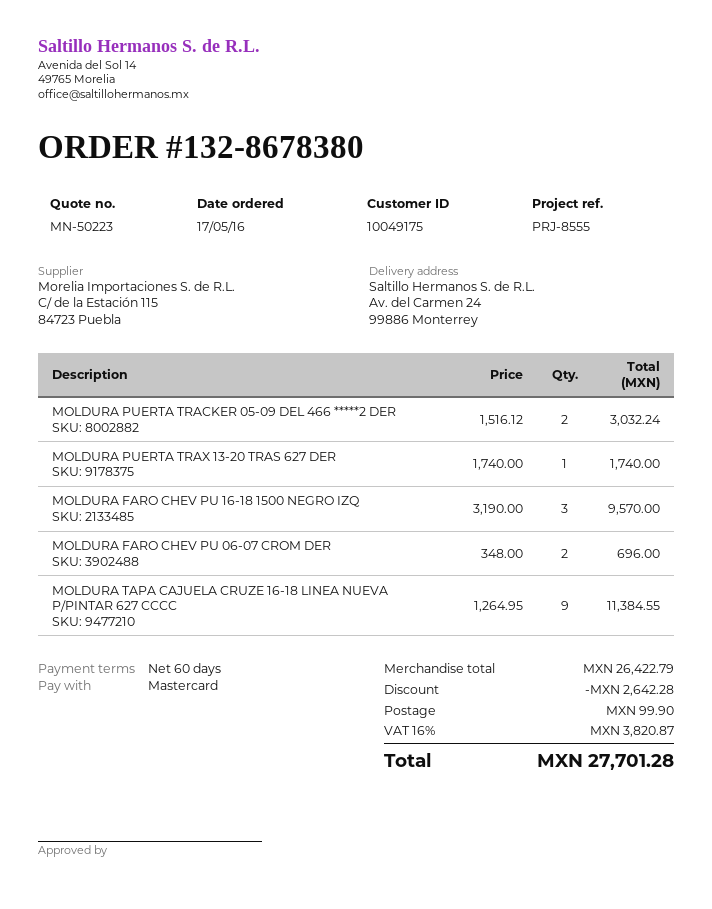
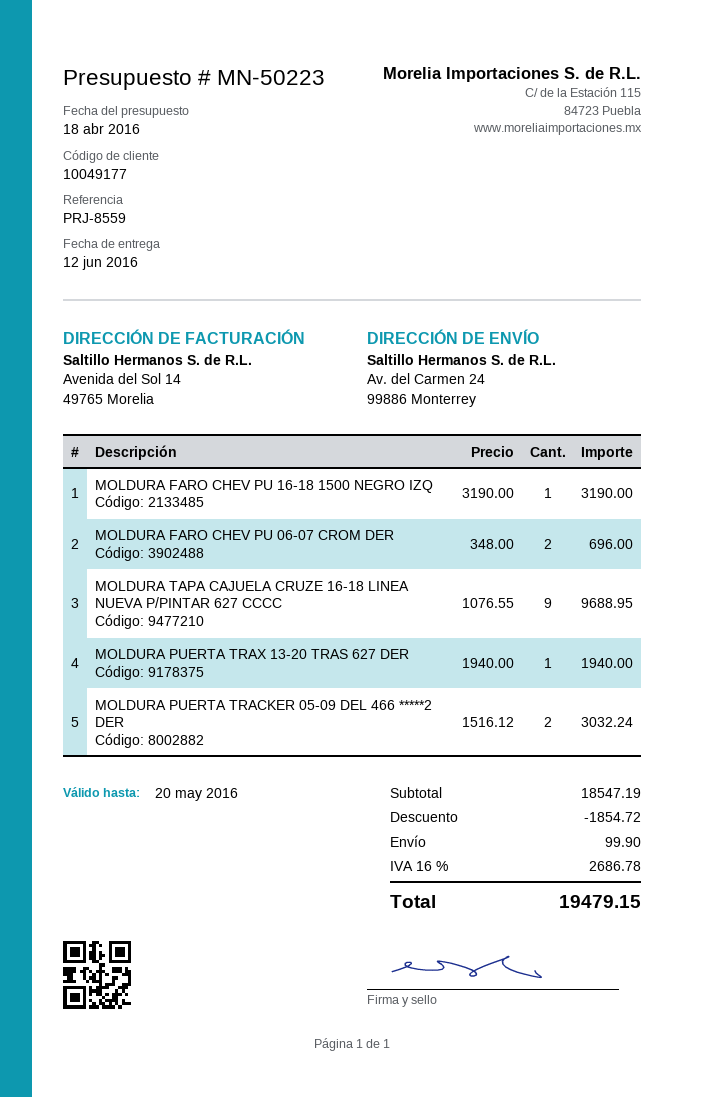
customer number: 10049175 -> 10049177
reference: PRJ-8555 -> PRJ-8559
MOLDURA PUERTA TRAX 13-20 TRAS 627 DER: 1 x 1740.00 = 1740.00 -> 1 x 1940.00 = 1940.00
MOLDURA FARO CHEV PU 16-18 1500 NEGRO IZQ: 3 x 3190.00 = 9570.00 -> 1 x 3190.00 = 3190.00
MOLDURA TAPA CAJUELA CRUZE 16-18 LINEA NUEVA P/PINTAR 627 CCCC: 9 x 1264.95 = 11384.55 -> 9 x 1076.55 = 9688.95
subtotal: 26422.79 -> 18547.19
discount: 2642.28 -> 1854.72
tax: 16% = 3820.87 -> 16% = 2686.78
total: 27701.28 -> 19479.15

